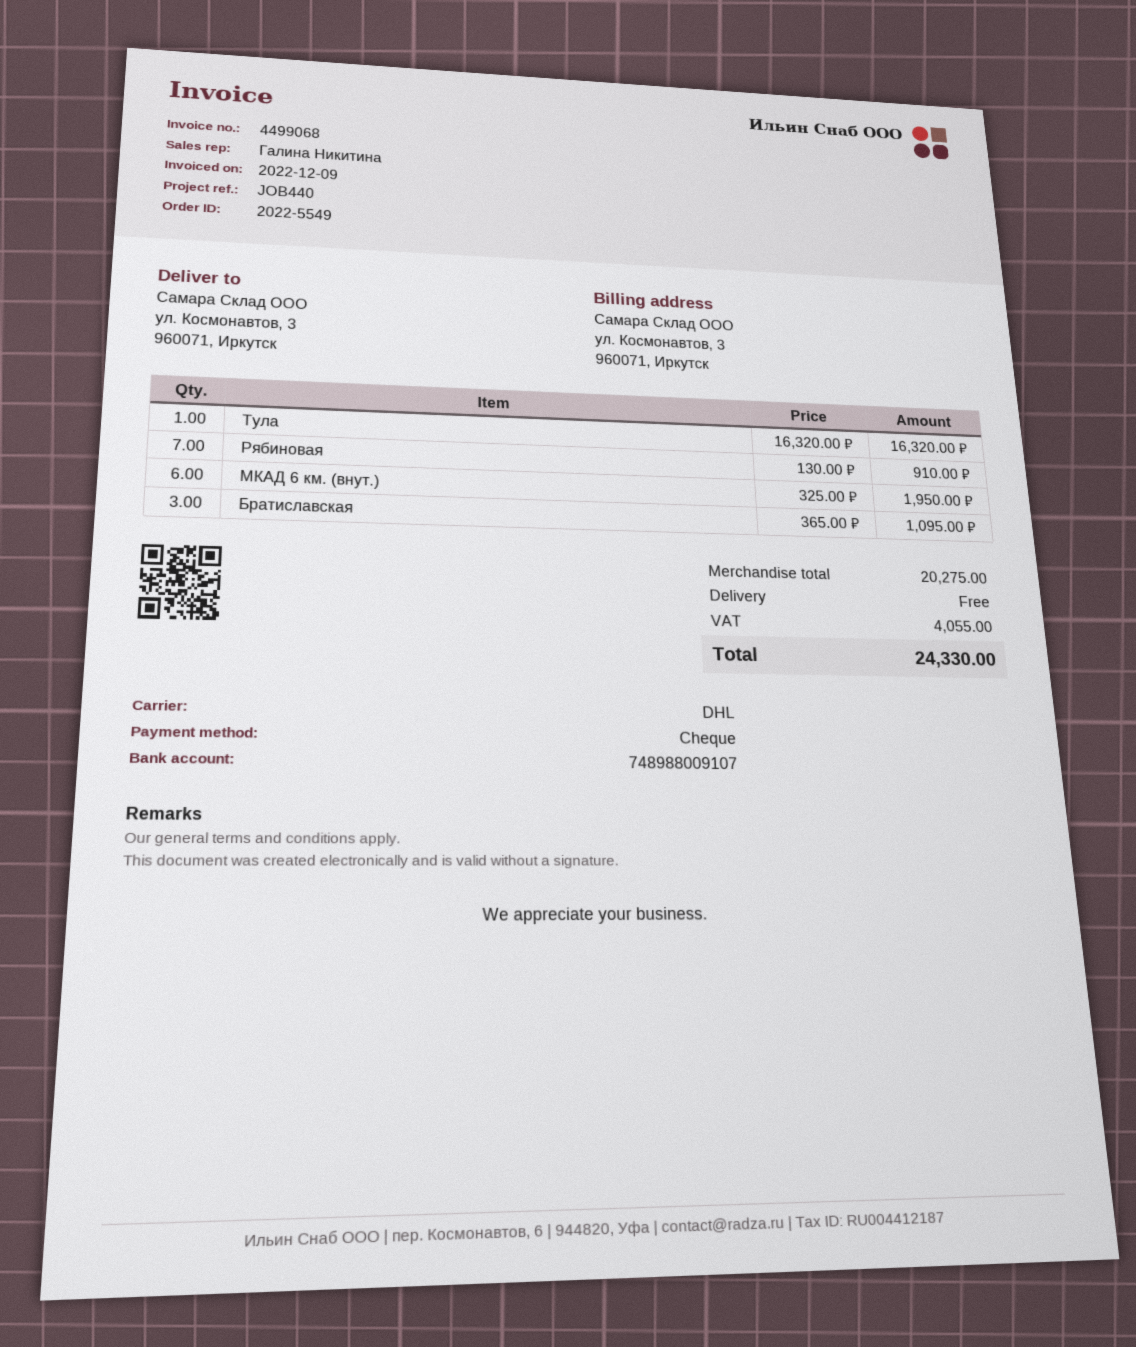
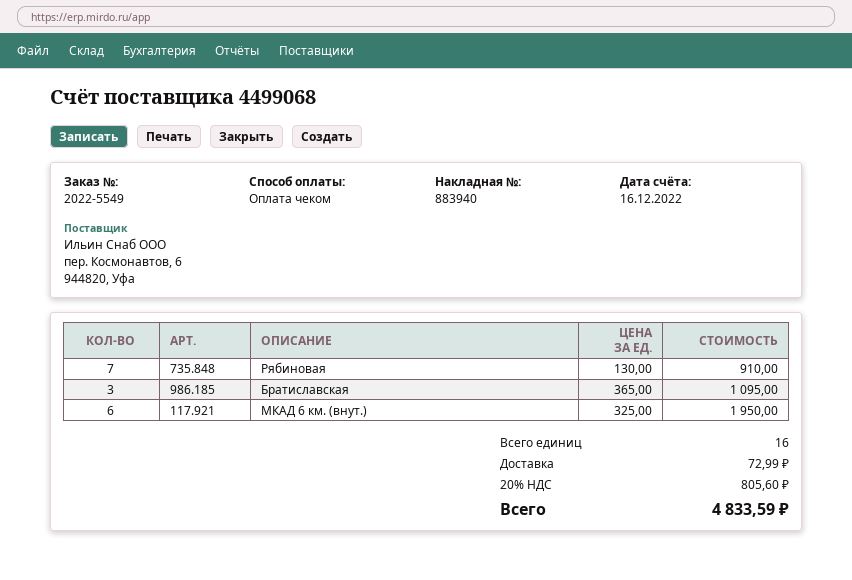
invoice date: 2022-12-09 -> 2022-12-16
Тула: 1 x 16320.00 = 16320.00 -> none
shipping: 0.00 -> 72.99
tax: 4055.00 -> 805.60
total: 24330.00 -> 4833.59

